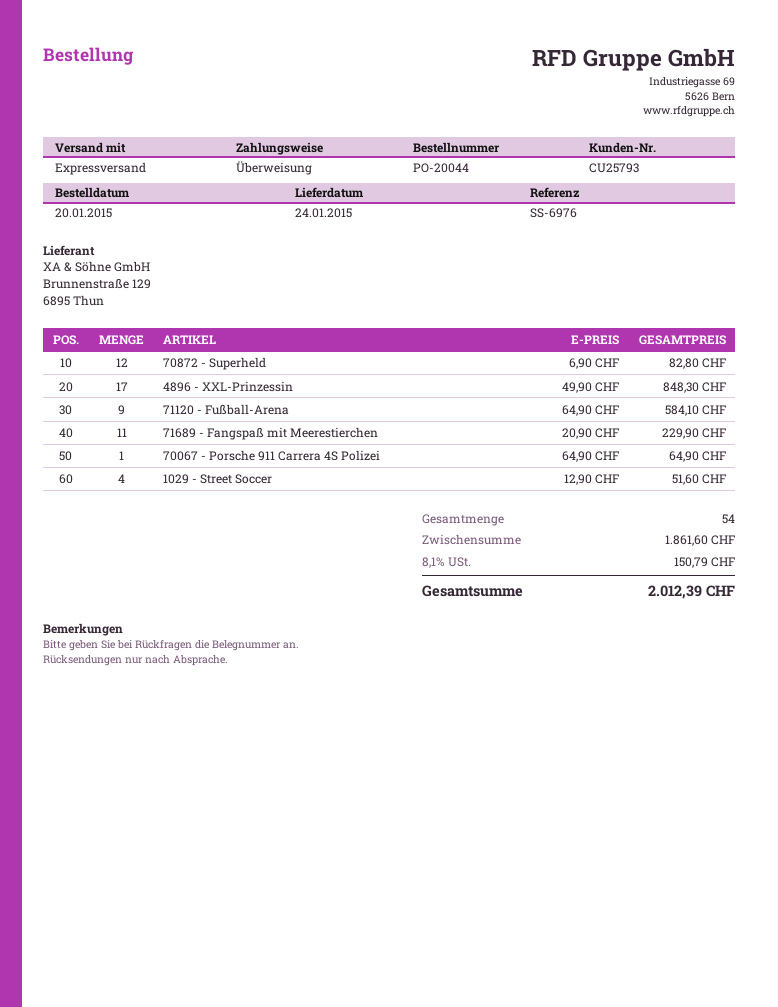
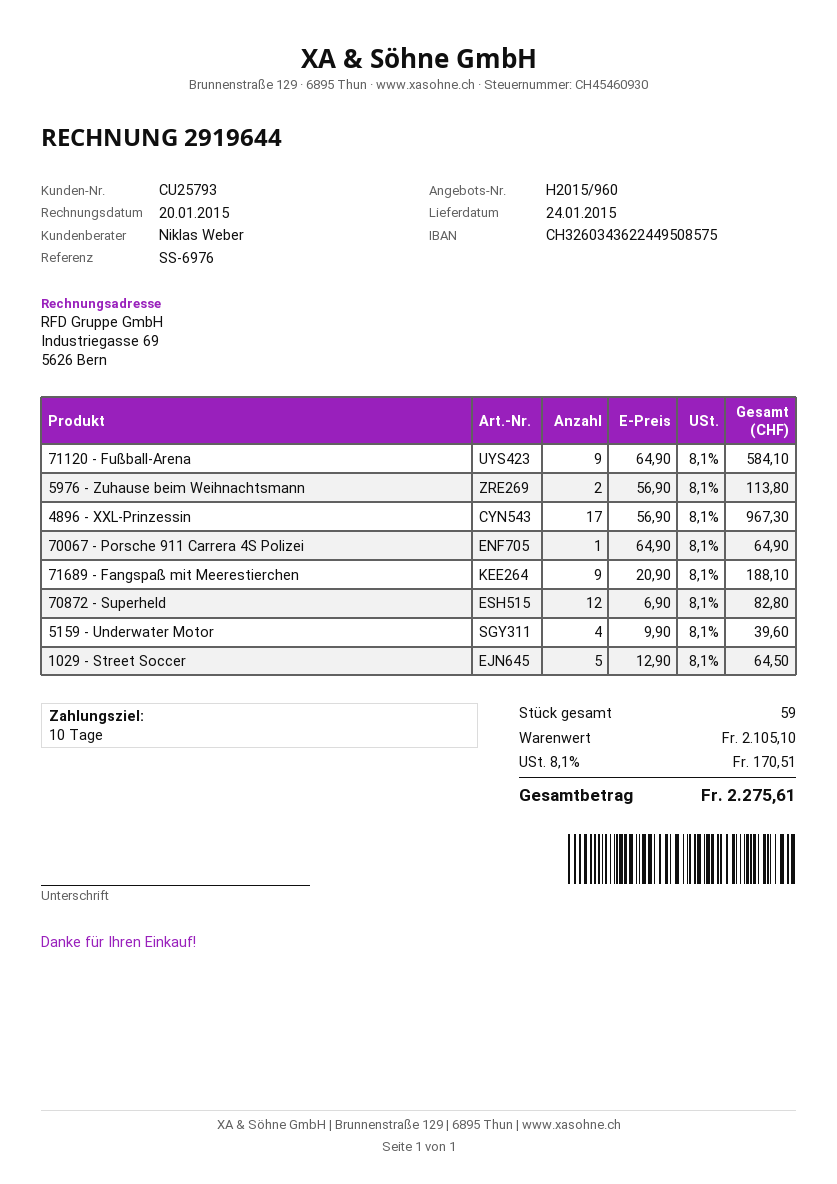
4896 - XXL-Prinzessin: 17 x 49.90 = 848.30 -> 17 x 56.90 = 967.30
71689 - Fangspaß mit Meerestierchen: 11 x 20.90 = 229.90 -> 9 x 20.90 = 188.10
1029 - Street Soccer: 4 x 12.90 = 51.60 -> 5 x 12.90 = 64.50
5976 - Zuhause beim Weihnachtsmann: none -> 2 x 56.90 = 113.80
5159 - Underwater Motor: none -> 4 x 9.90 = 39.60
total quantity: 54 -> 59
subtotal: 1861.60 -> 2105.10
tax: 8.1% = 150.79 -> 8.1% = 170.51
total: 2012.39 -> 2275.61

